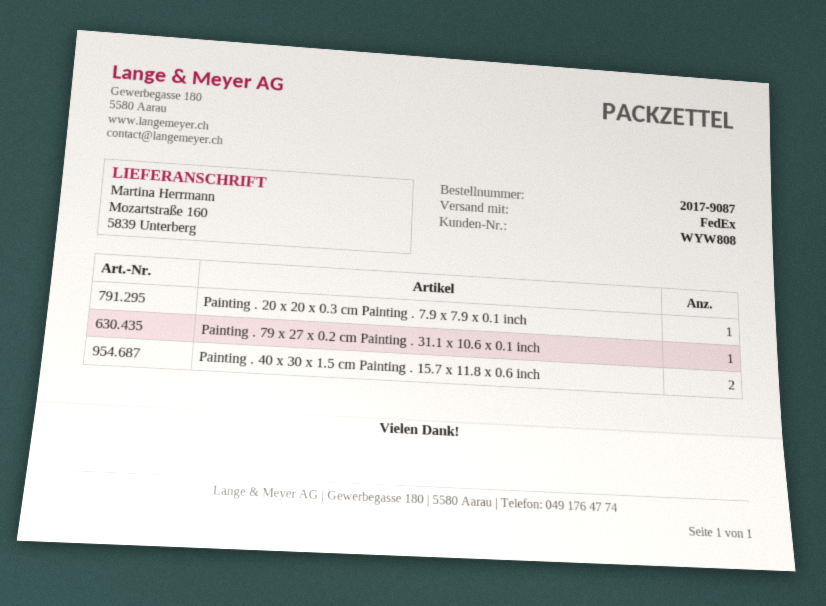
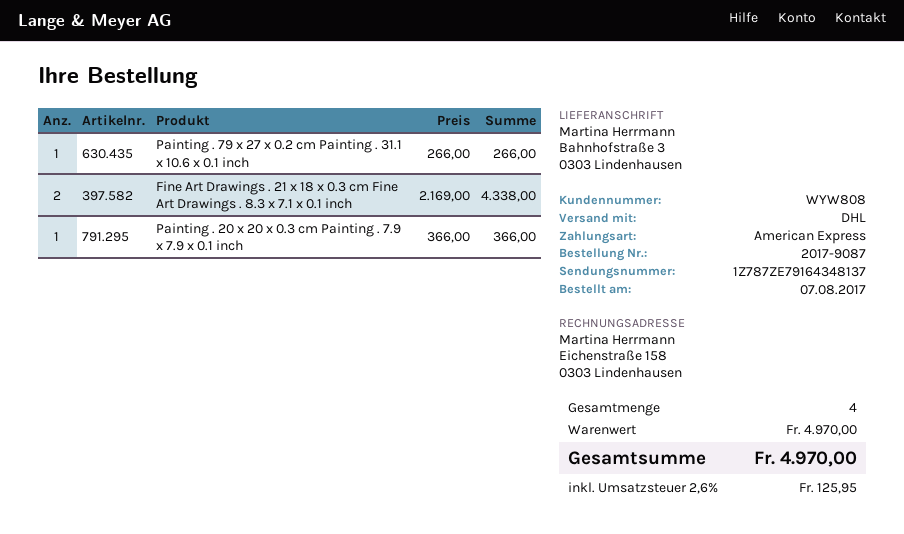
shipping method: FedEx -> DHL
ship to: Mozartstraße 160, 5839 Unterberg -> Bahnhofstraße 3, 0303 Lindenhausen
Painting . 40 x 30 x 1.5 cm Painting . 15.7 x 11.8 x 0.6 inch: 2 -> none
Fine Art Drawings . 21 x 18 x 0.3 cm Fine Art Drawings . 8.3 x 7.1 x 0.1 inch: none -> 2

